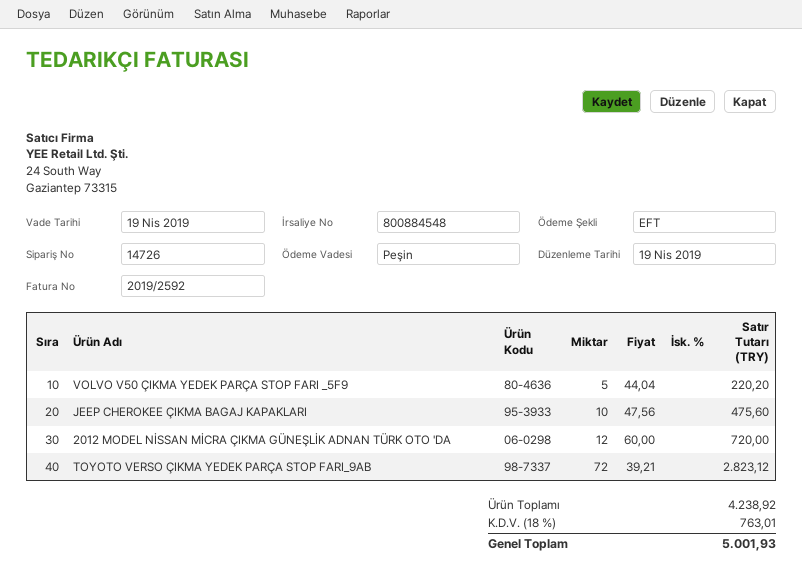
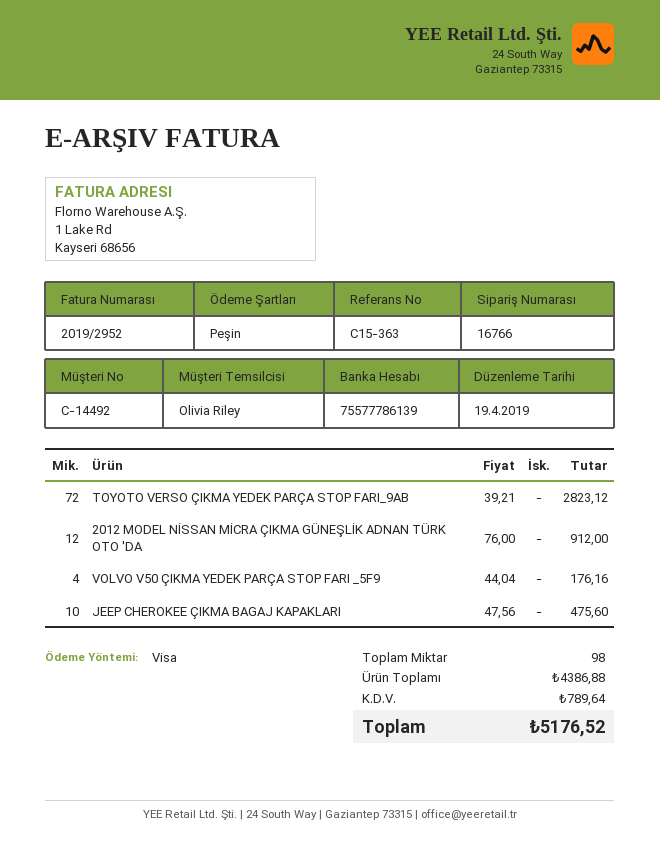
order number: 14726 -> 16766
invoice number: 2019/2592 -> 2019/2952
payment method: bank transfer -> Visa
VOLVO V50 ÇIKMA YEDEK PARÇA STOP FARI _5F9: 5 x 44.04 = 220.20 -> 4 x 44.04 = 176.16
2012 MODEL NİSSAN MİCRA ÇIKMA GÜNEŞLİK ADNAN TÜRK OTO 'DA: 12 x 60.00 = 720.00 -> 12 x 76.00 = 912.00
subtotal: 4238.92 -> 4386.88
tax: 763.01 -> 789.64
total: 5001.93 -> 5176.52

